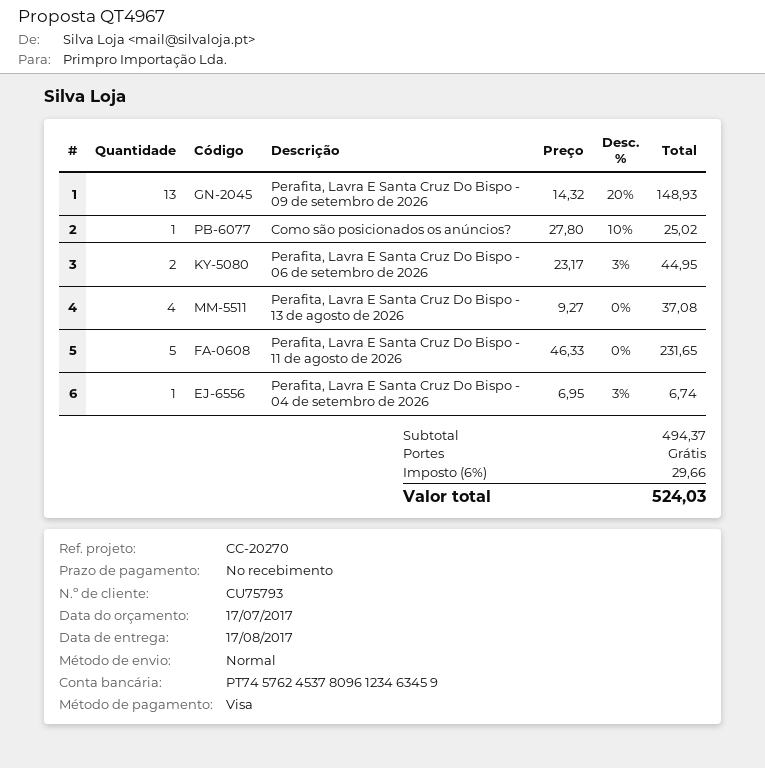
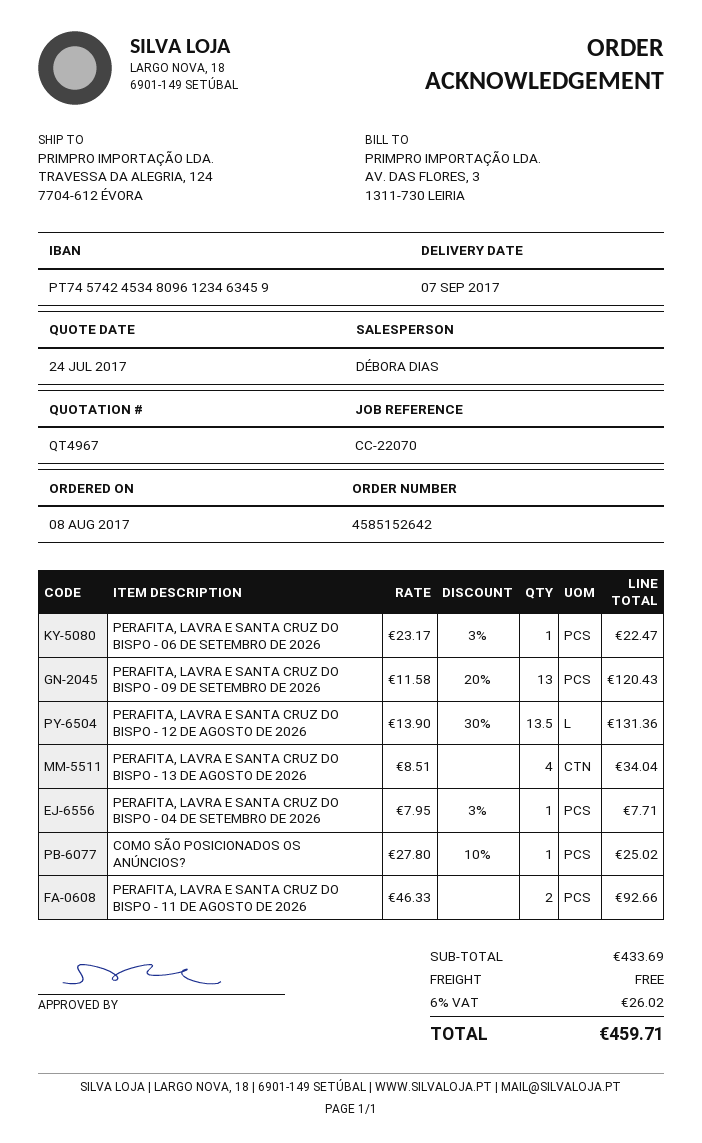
quote date: 2017-07-17 -> 2017-07-24
delivery date: 2017-08-17 -> 2017-09-07
reference: CC-20270 -> CC-22070
bank account: PT74576245378096123463459 -> PT74574245348096123463459
Perafita, Lavra E Santa Cruz Do Bispo - 09 de setembro de 2026: 13 x 14.32 - 20% = 148.93 -> 13 x 11.58 - 20% = 120.43
Perafita, Lavra E Santa Cruz Do Bispo - 06 de setembro de 2026: 2 x 23.17 - 3% = 44.95 -> 1 x 23.17 - 3% = 22.47
Perafita, Lavra E Santa Cruz Do Bispo - 13 de agosto de 2026: 4 x 9.27 = 37.08 -> 4 x 8.51 = 34.04
Perafita, Lavra E Santa Cruz Do Bispo - 11 de agosto de 2026: 5 x 46.33 = 231.65 -> 2 x 46.33 = 92.66
Perafita, Lavra E Santa Cruz Do Bispo - 04 de setembro de 2026: 1 x 6.95 - 3% = 6.74 -> 1 x 7.95 - 3% = 7.71
PERAFITA, LAVRA E SANTA CRUZ DO BISPO - 12 DE AGOSTO DE 2026: none -> 13.5 x 13.90 - 30% = 131.36
subtotal: 494.37 -> 433.69
tax: 6% = 29.66 -> 6% = 26.02
total: 524.03 -> 459.71

